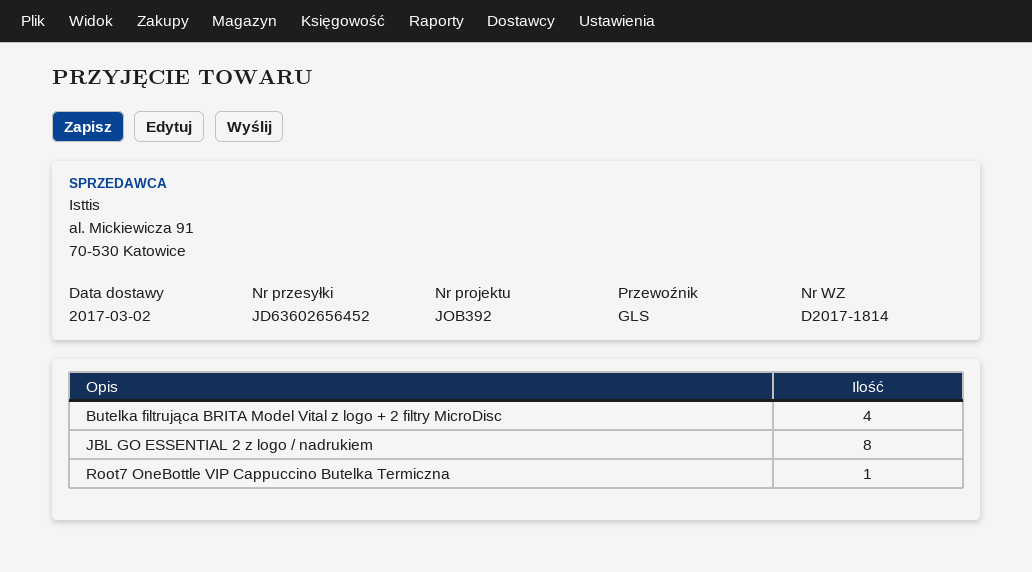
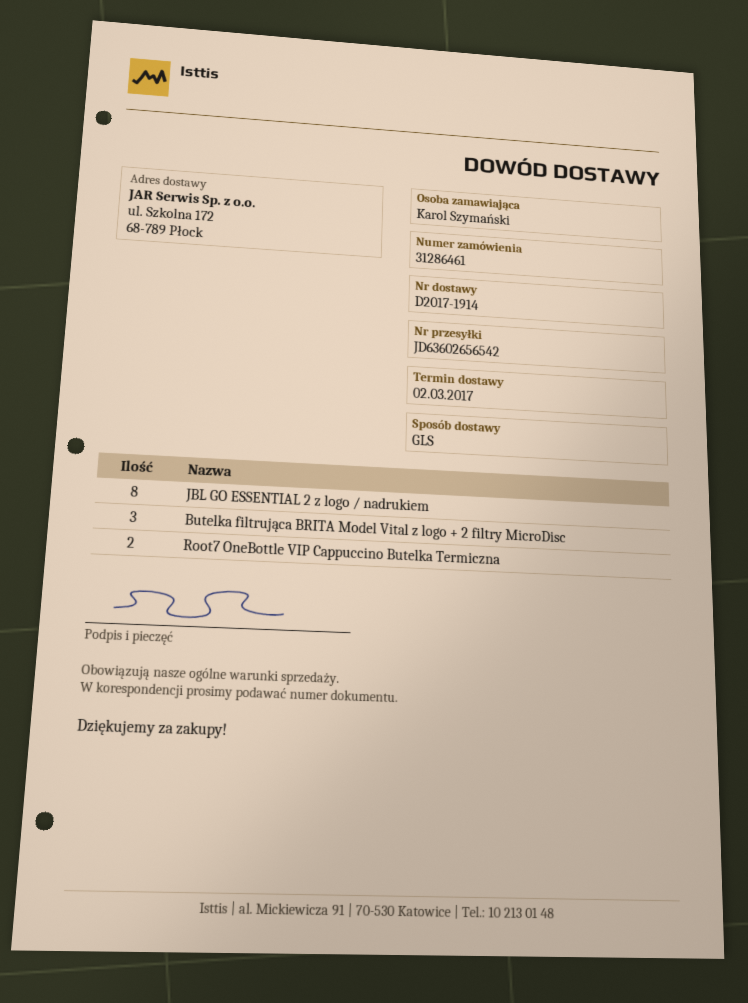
delivery note number: D2017-1814 -> D2017-1914
tracking number: JD63602656452 -> JD63602656542
Butelka filtrująca BRITA Model Vital z logo + 2 filtry MicroDisc: 4 -> 3
Root7 OneBottle VIP Cappuccino Butelka Termiczna: 1 -> 2

